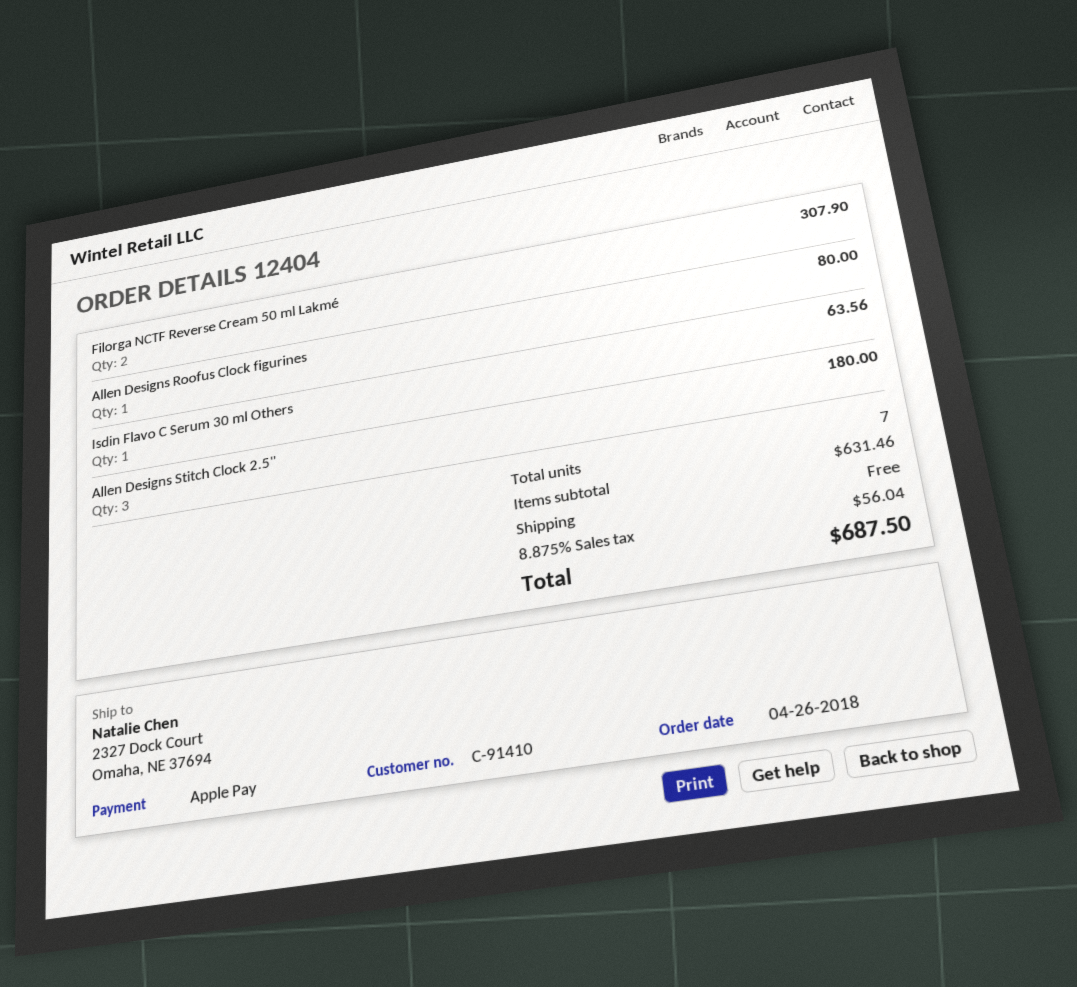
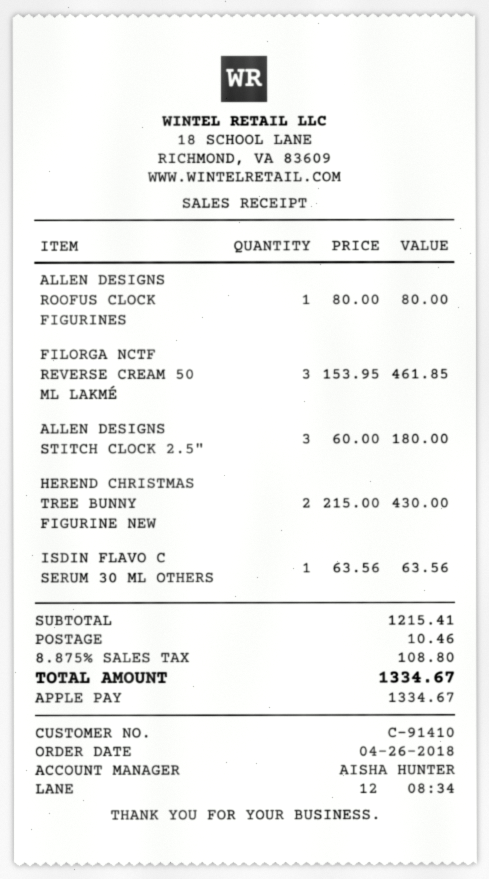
Filorga NCTF Reverse Cream 50 ml Lakmé: 2 for 307.90 -> 3 for 461.85
HEREND CHRISTMAS TREE BUNNY FIGURINE NEW: none -> 2 for 430.00
subtotal: 631.46 -> 1215.41
shipping: 0.00 -> 10.46
tax: 8.875% = 56.04 -> 8.875% = 108.80
total: 687.50 -> 1334.67

